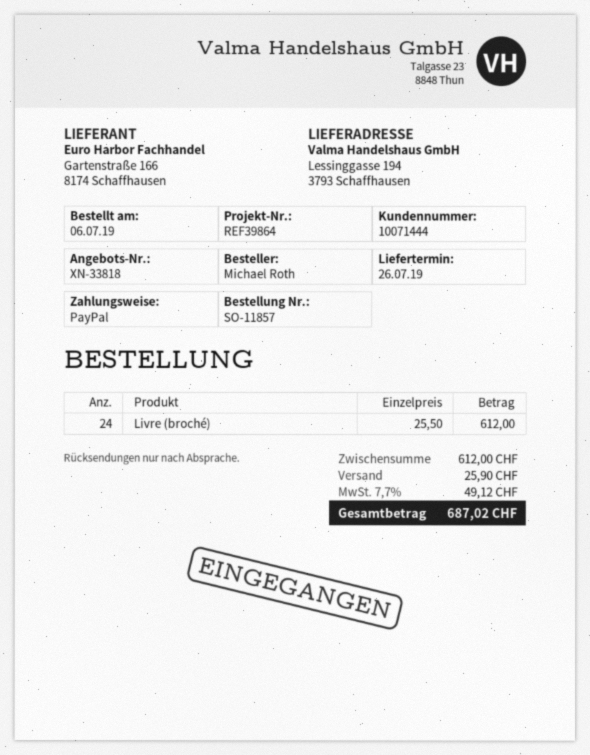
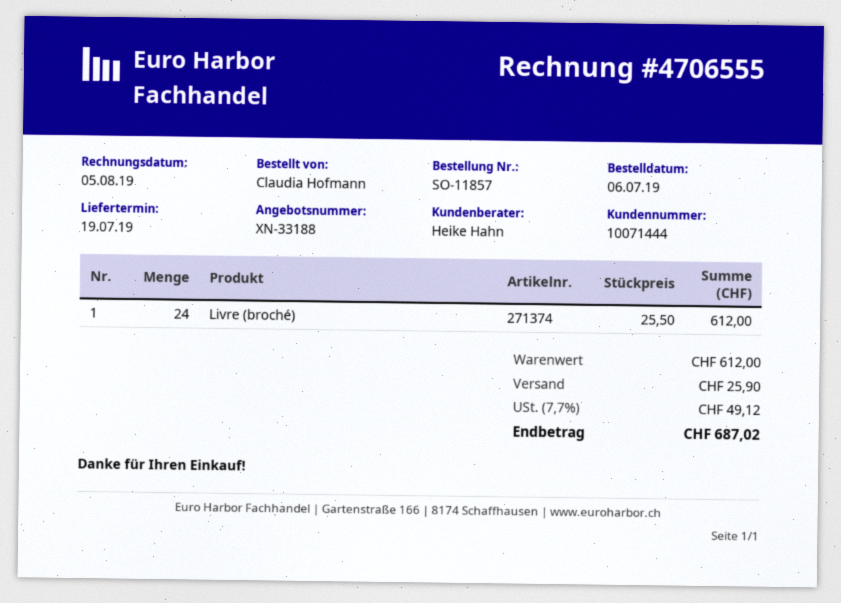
quote number: XN-33818 -> XN-33188
delivery date: 2019-07-26 -> 2019-07-19
ordered by: Michael Roth -> Claudia Hofmann

